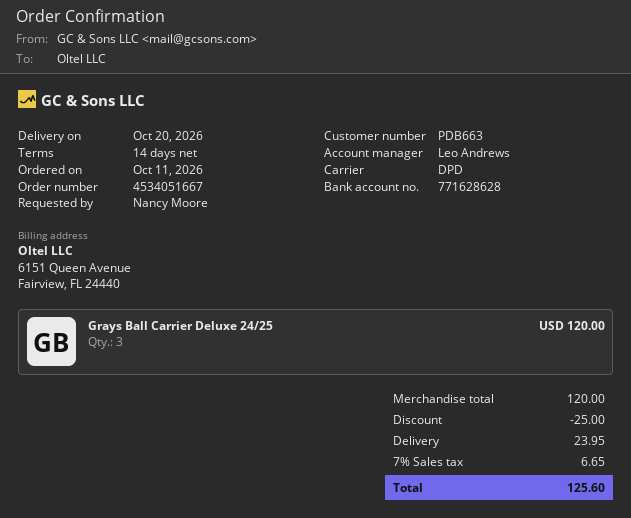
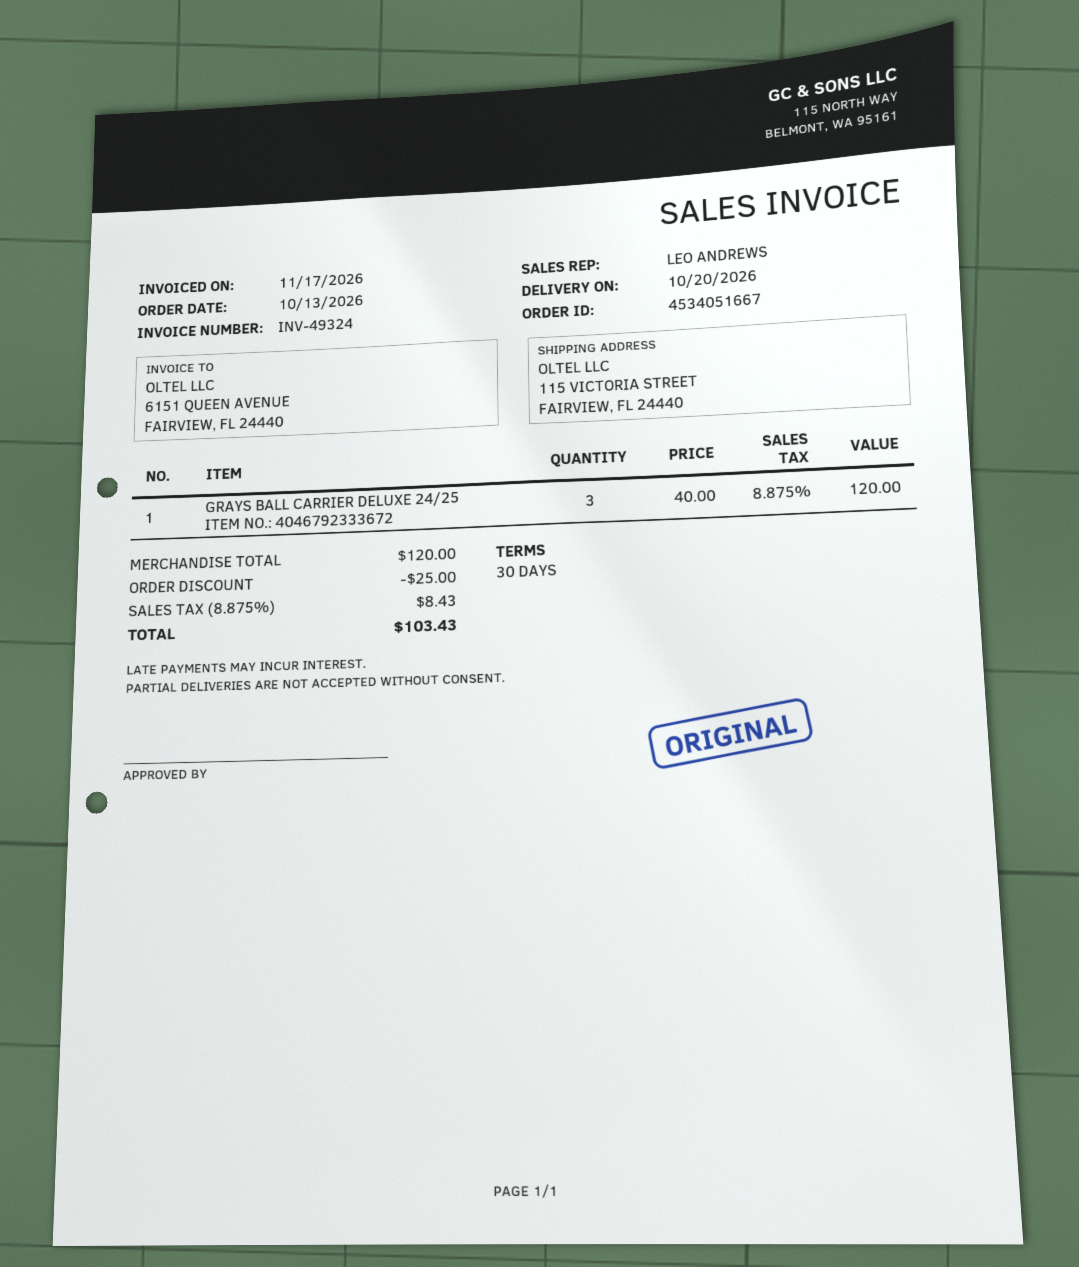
order date: 2026-10-11 -> 2026-10-13
payment terms: 14 days -> 30 days
shipping: 23.95 -> none
tax: 7% = 6.65 -> 8.875% = 8.43
total: 125.60 -> 103.43

